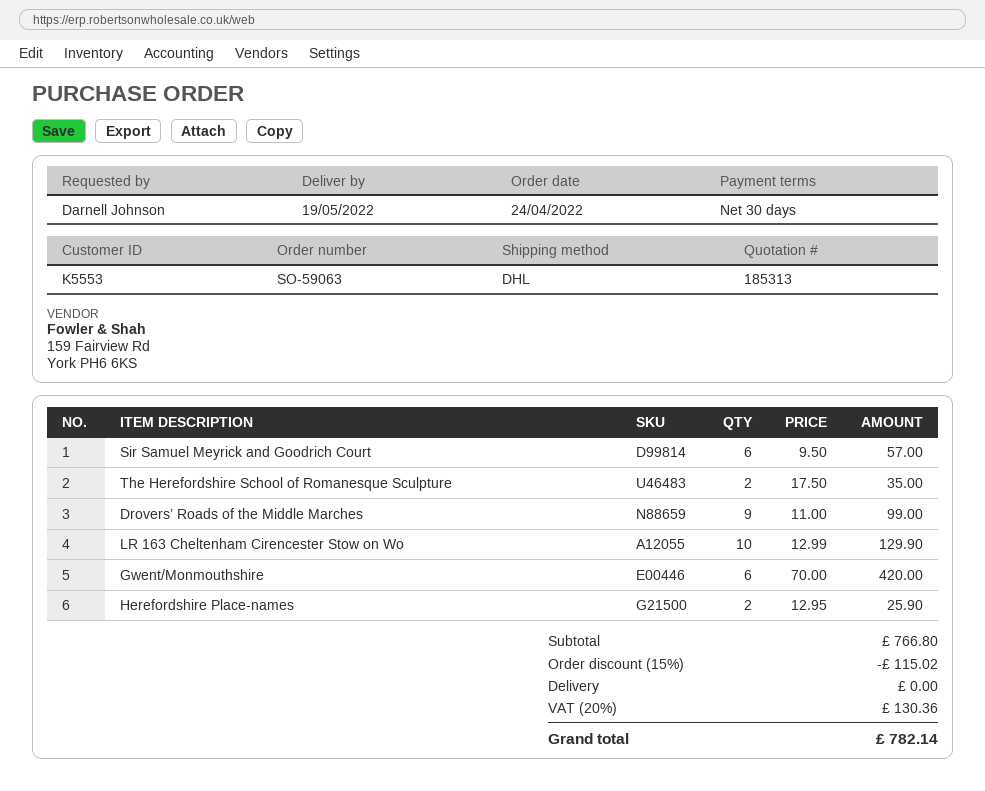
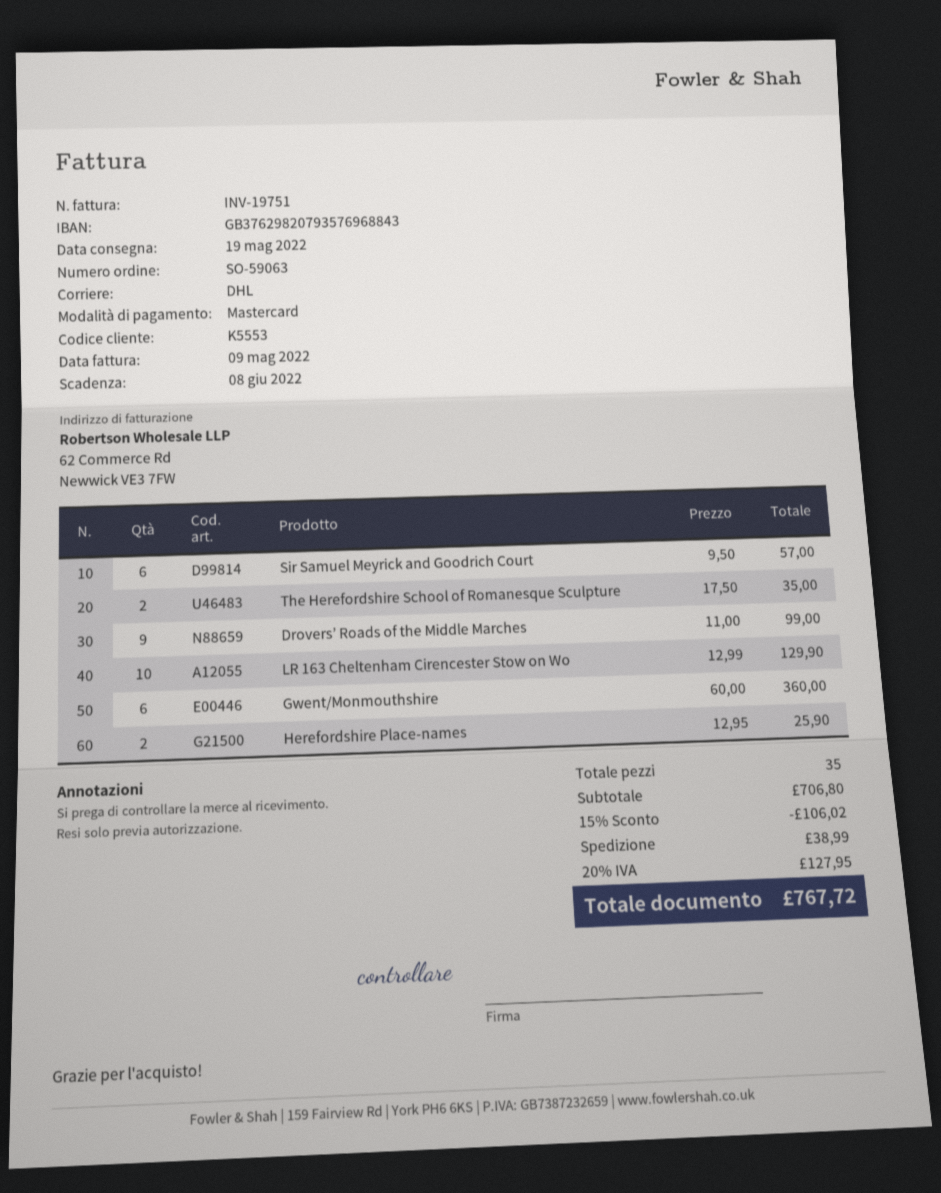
Gwent/Monmouthshire: 6 x 70.00 = 420.00 -> 6 x 60.00 = 360.00
subtotal: 766.80 -> 706.80
discount: 15% = 115.02 -> 15% = 106.02
shipping: 0.00 -> 38.99
tax: 20% = 130.36 -> 20% = 127.95
total: 782.14 -> 767.72

